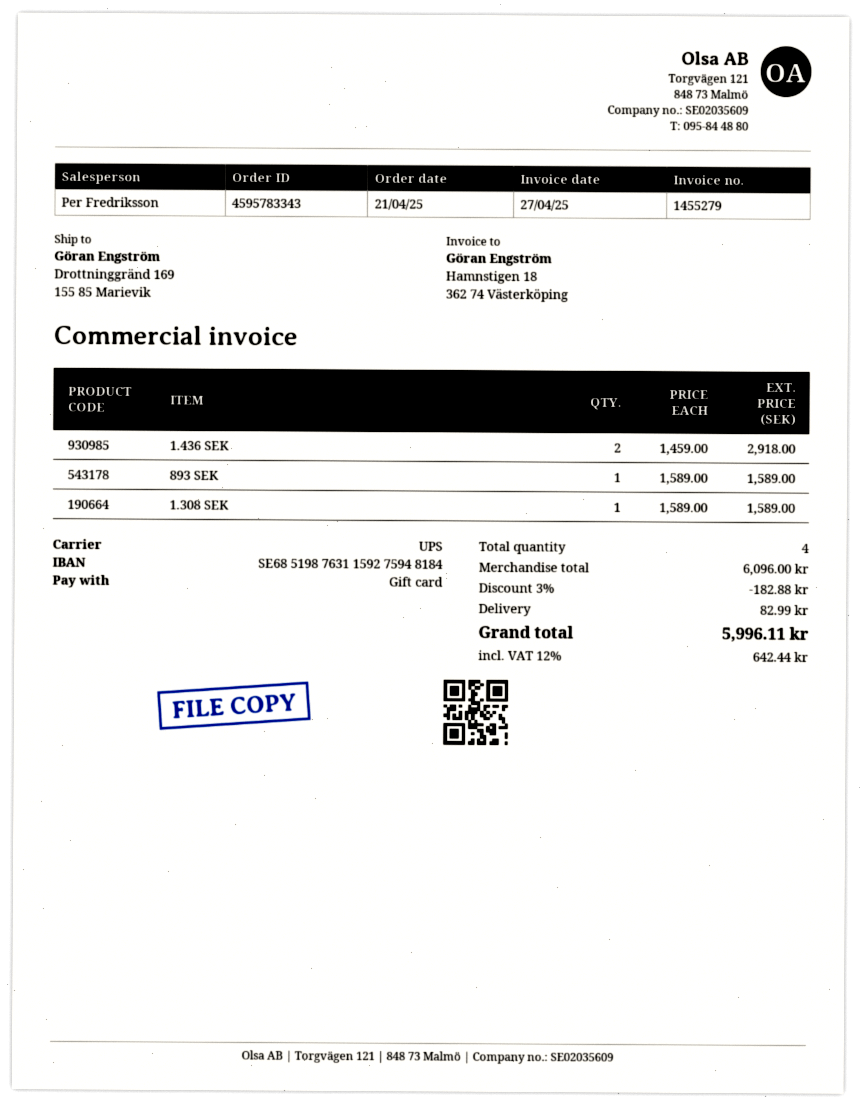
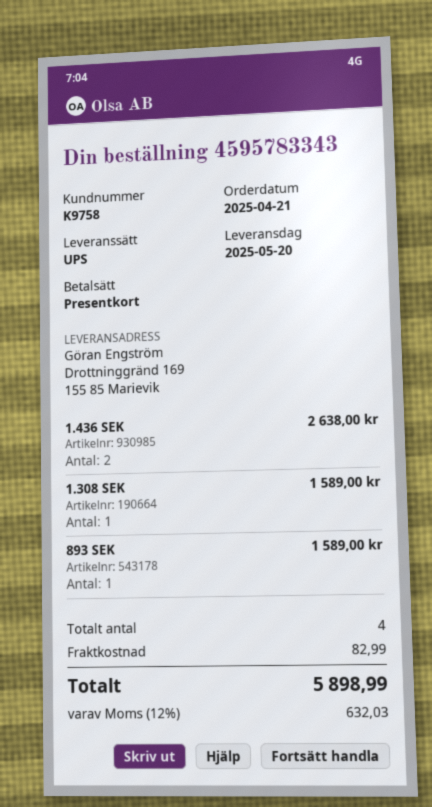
1.436 SEK: 2 for 2918.00 -> 2 for 2638.00
discount: 3% = 182.88 -> none
tax: 12% = 642.44 -> 12% = 632.03
total: 5996.11 -> 5898.99

